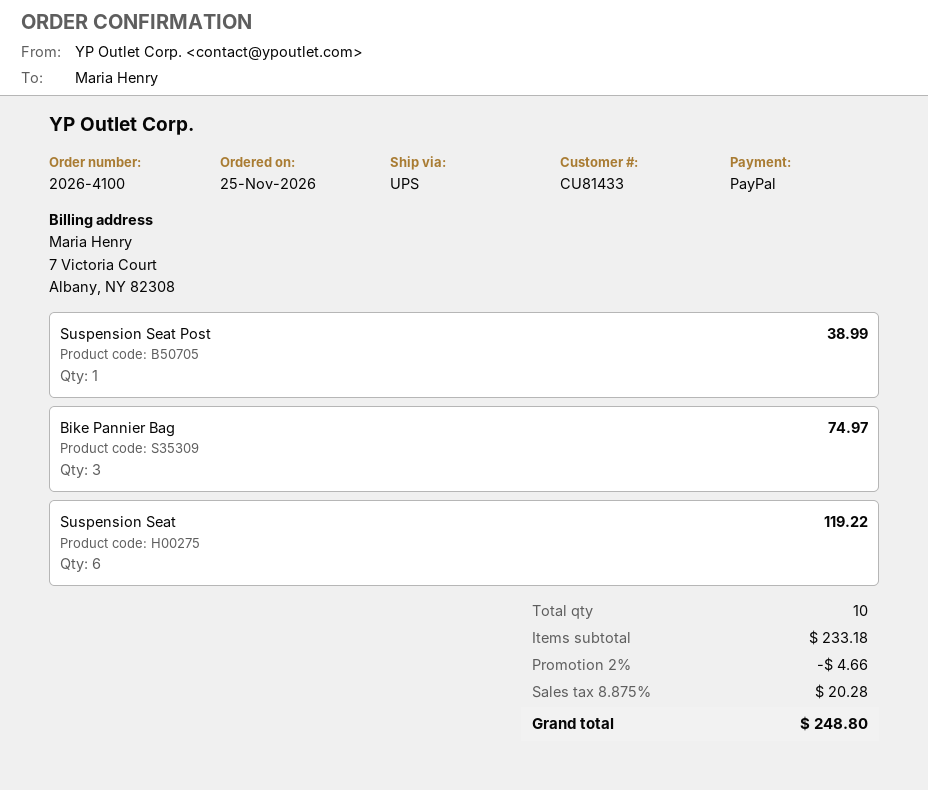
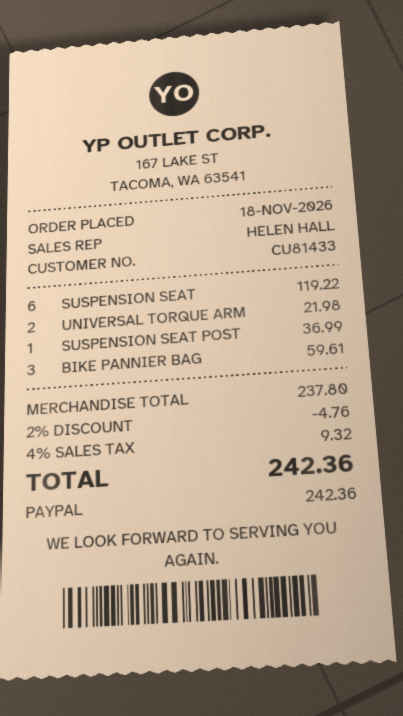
order date: 2026-11-25 -> 2026-11-18
Suspension Seat Post: 1 for 38.99 -> 1 for 36.99
Bike Pannier Bag: 3 for 74.97 -> 3 for 59.61
UNIVERSAL TORQUE ARM: none -> 2 for 21.98
subtotal: 233.18 -> 237.80
discount: 2% = 4.66 -> 2% = 4.76
tax: 8.875% = 20.28 -> 4% = 9.32
total: 248.80 -> 242.36

